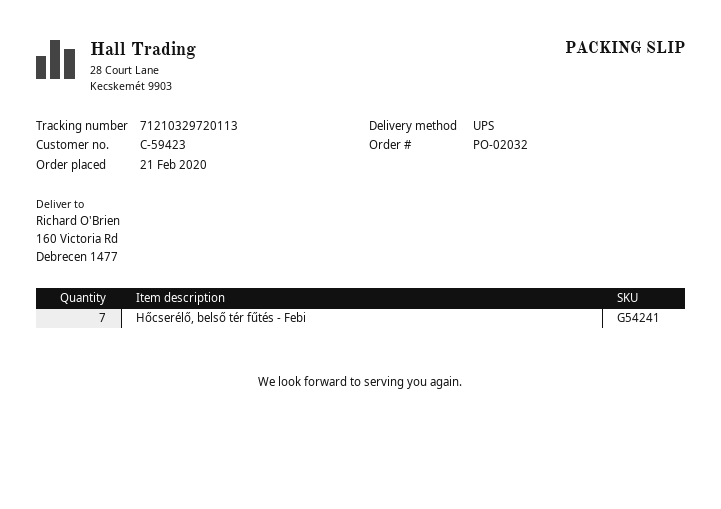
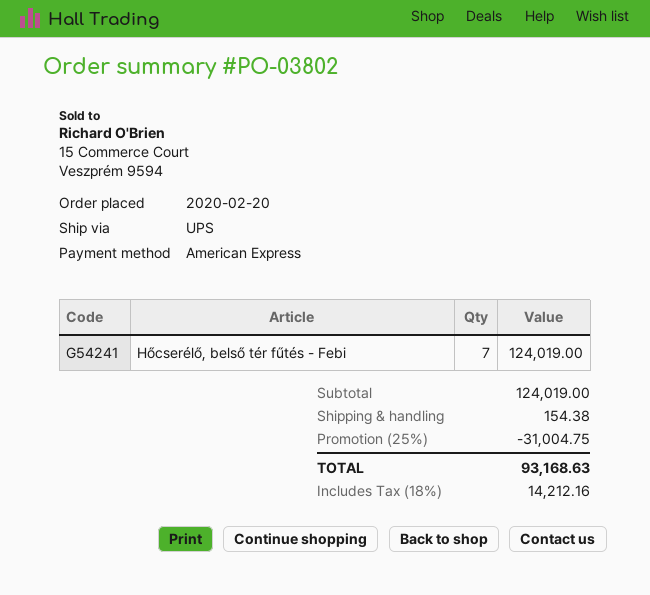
order number: PO-02032 -> PO-03802
order date: 2020-02-21 -> 2020-02-20

